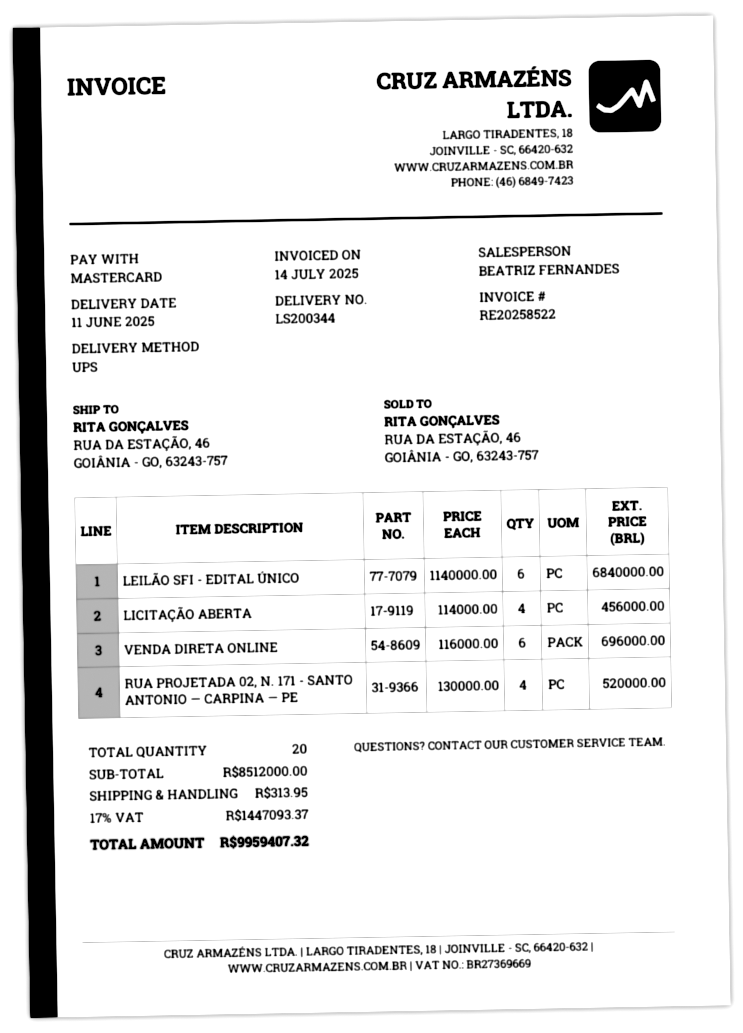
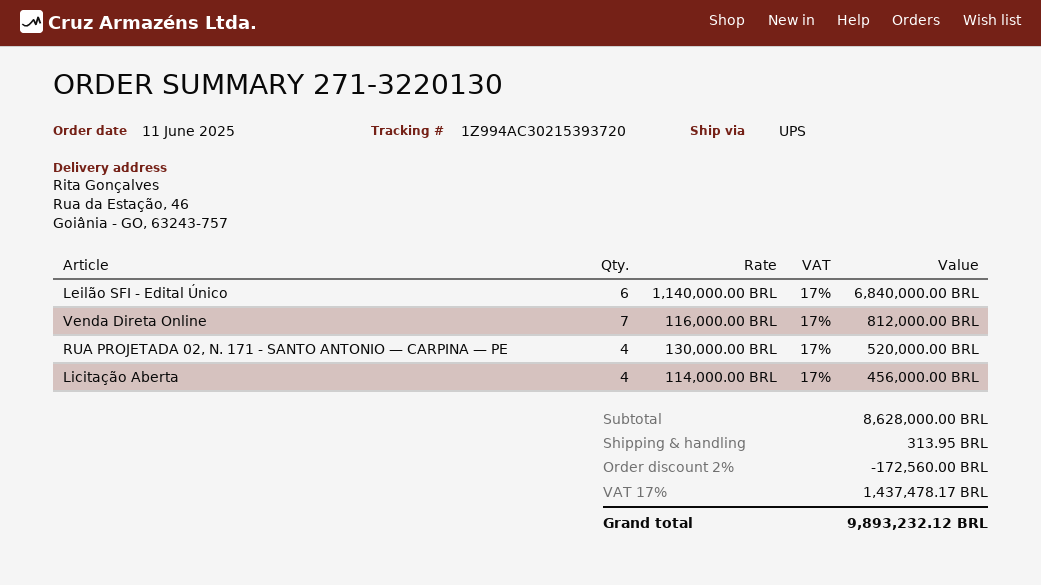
VENDA DIRETA ONLINE: 6 x 116000.00 = 696000.00 -> 7 x 116000.00 = 812000.00
subtotal: 8512000.00 -> 8628000.00
discount: none -> 2% = 172560.00
tax: 17% = 1447093.37 -> 17% = 1437478.17
total: 9959407.32 -> 9893232.12

